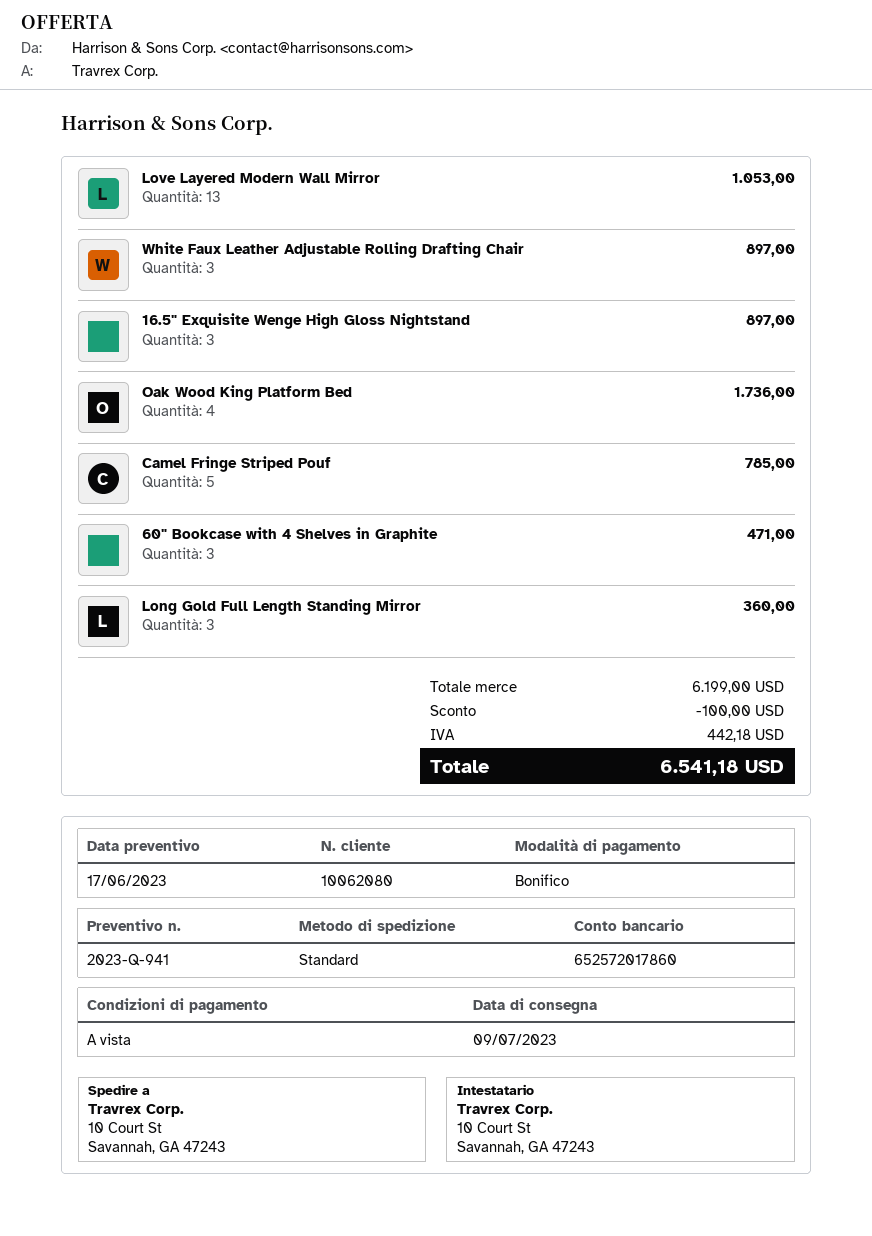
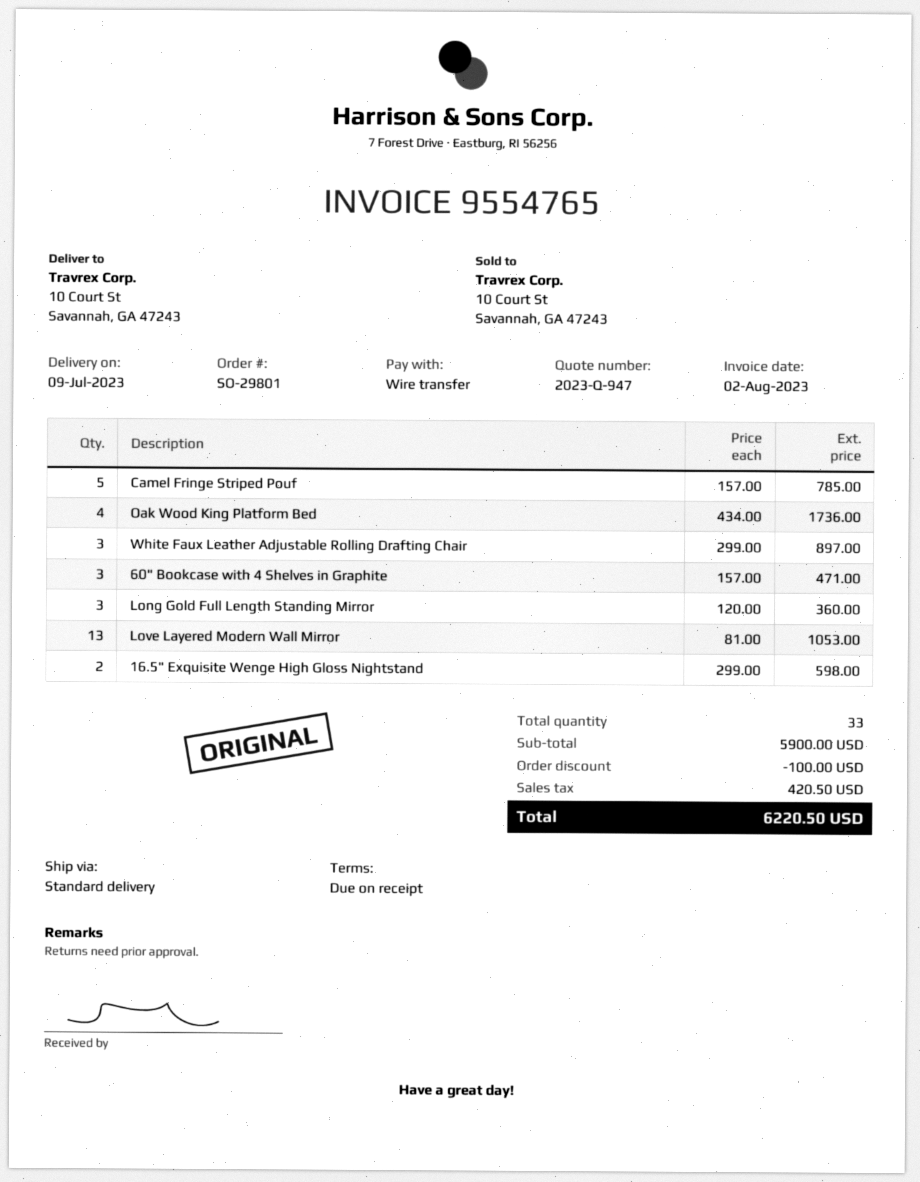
quote number: 2023-Q-941 -> 2023-Q-947
16.5" Exquisite Wenge High Gloss Nightstand: 3 for 897.00 -> 2 for 598.00
subtotal: 6199.00 -> 5900.00
tax: 442.18 -> 420.50
total: 6541.18 -> 6220.50

